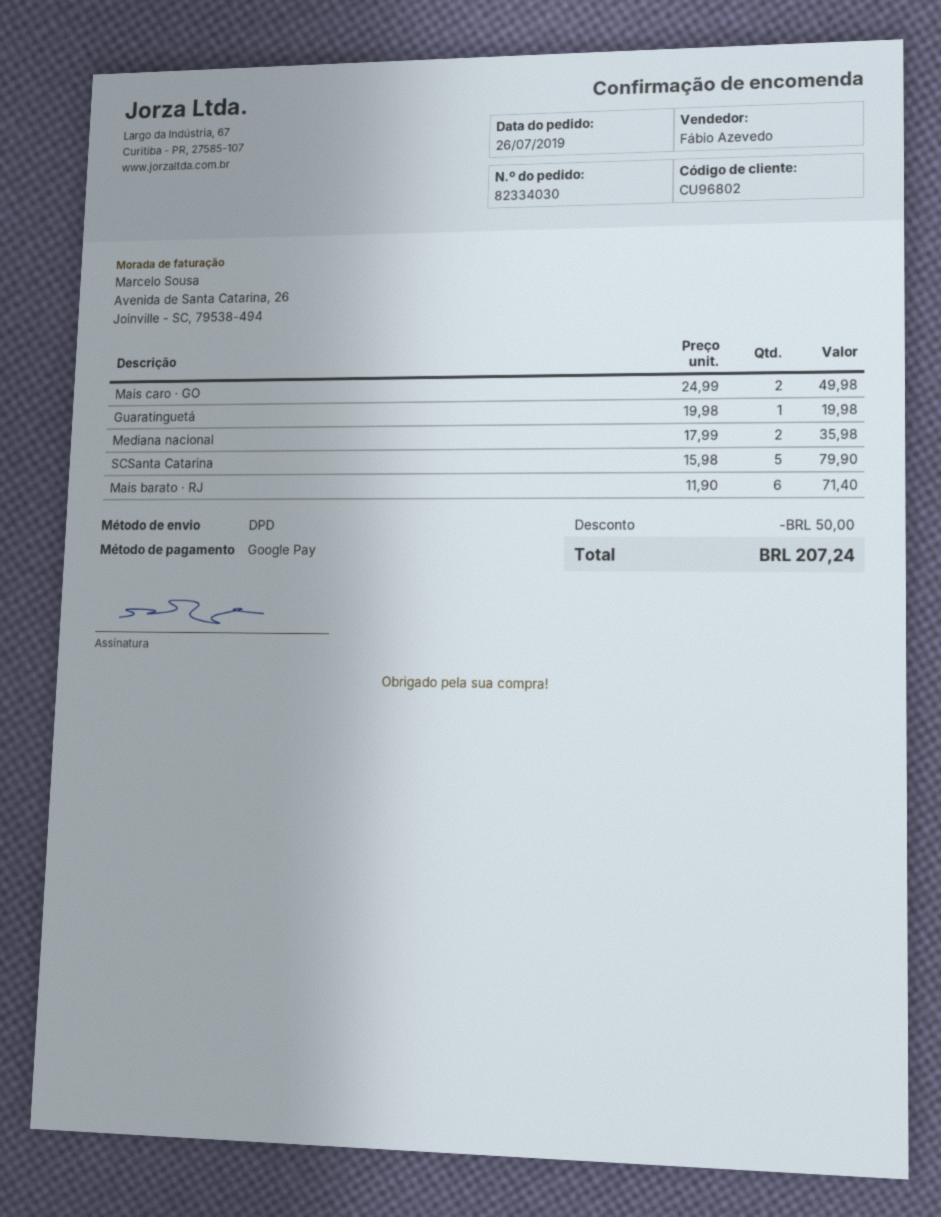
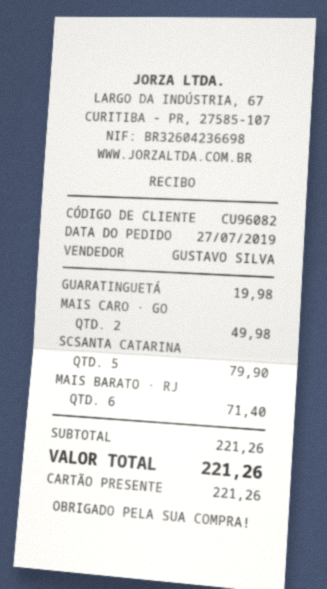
order date: 2019-07-26 -> 2019-07-27
customer number: CU96802 -> CU96082
sales rep: Fábio Azevedo -> GUSTAVO SILVA
payment method: Google Pay -> gift card
Mediana nacional: 2 for 35.98 -> none
discount: 50.00 -> none
total: 207.24 -> 221.26

